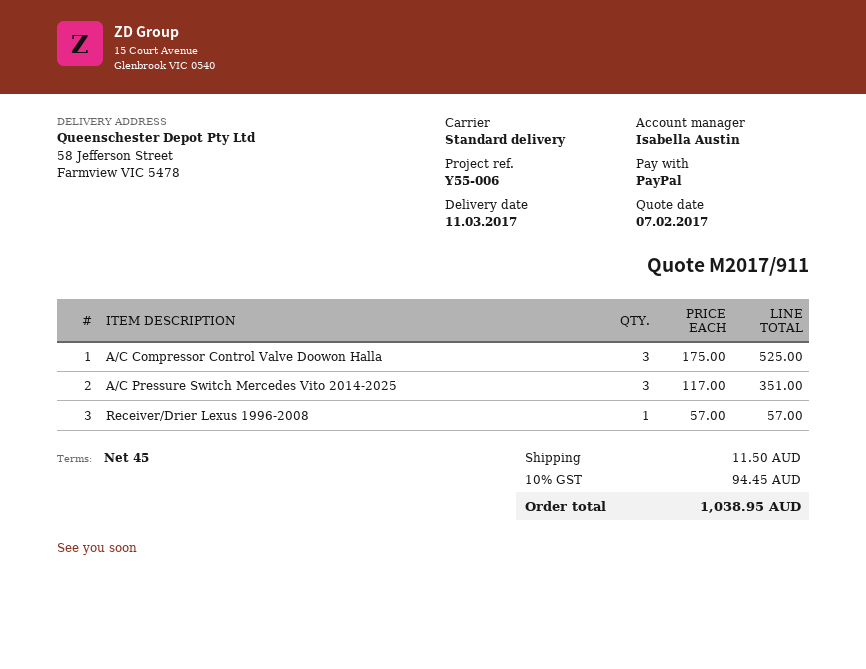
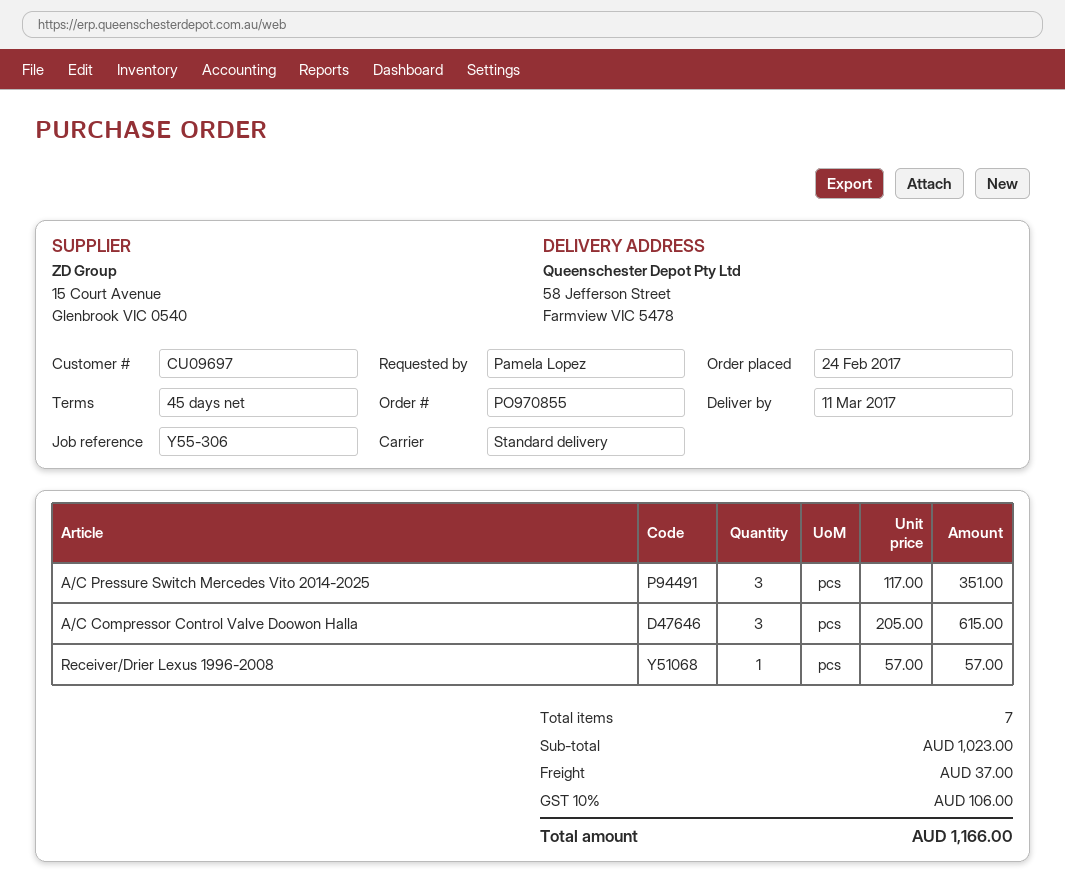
reference: Y55-006 -> Y55-306
A/C Compressor Control Valve Doowon Halla: 3 x 175.00 = 525.00 -> 3 x 205.00 = 615.00
shipping: 11.50 -> 37.00
tax: 10% = 94.45 -> 10% = 106.00
total: 1038.95 -> 1166.00

